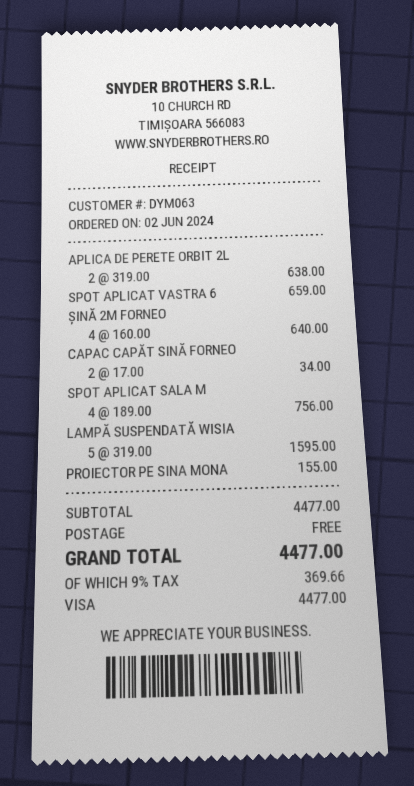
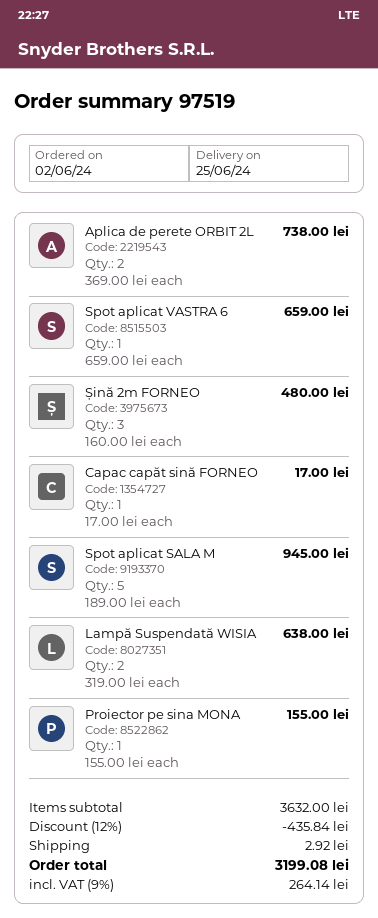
APLICA DE PERETE ORBIT 2L: 2 x 319.00 = 638.00 -> 2 x 369.00 = 738.00
ȘINĂ 2M FORNEO: 4 x 160.00 = 640.00 -> 3 x 160.00 = 480.00
CAPAC CAPĂT SINĂ FORNEO: 2 x 17.00 = 34.00 -> 1 x 17.00 = 17.00
SPOT APLICAT SALA M: 4 x 189.00 = 756.00 -> 5 x 189.00 = 945.00
LAMPĂ SUSPENDATĂ WISIA: 5 x 319.00 = 1595.00 -> 2 x 319.00 = 638.00
subtotal: 4477.00 -> 3632.00
discount: none -> 12% = 435.84
shipping: 0.00 -> 2.92
tax: 9% = 369.66 -> 9% = 264.14
total: 4477.00 -> 3199.08

